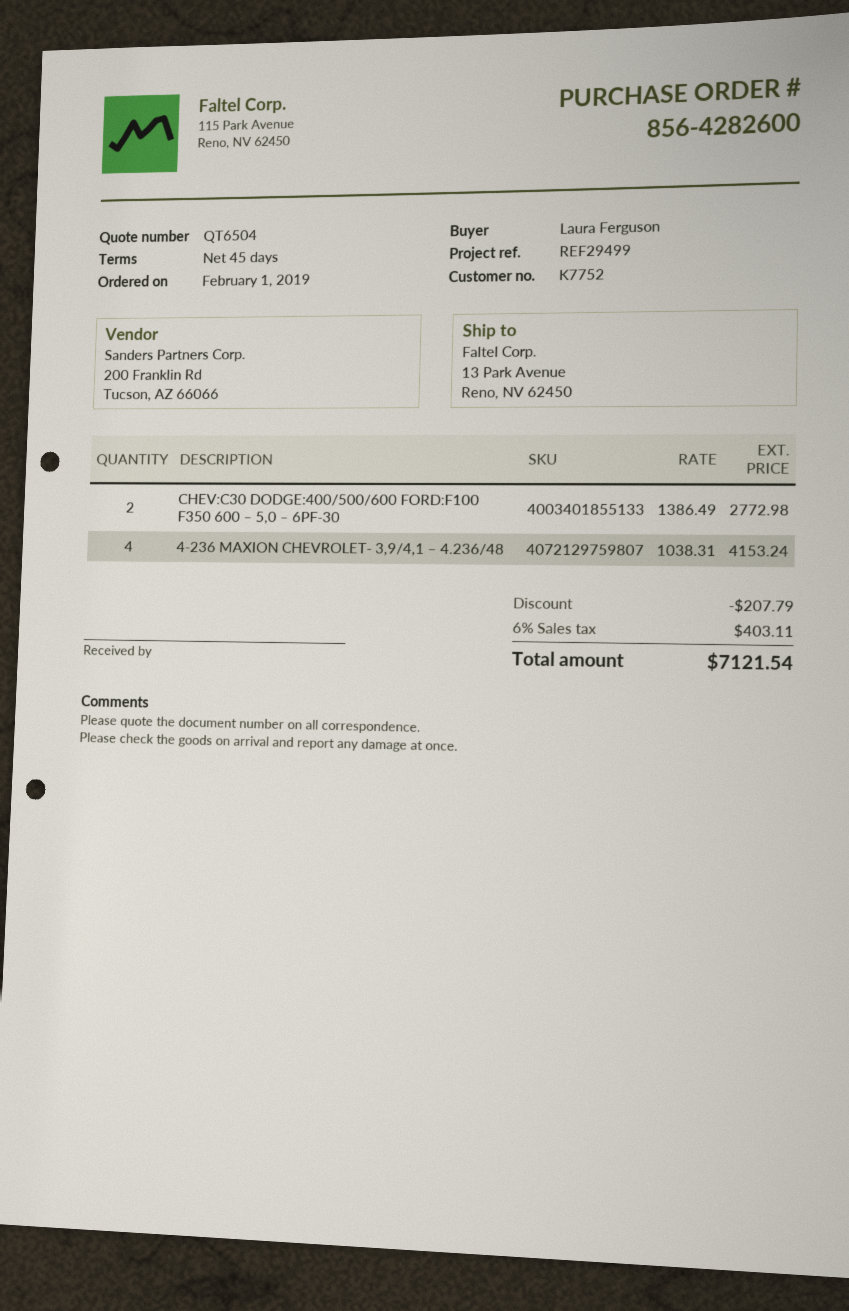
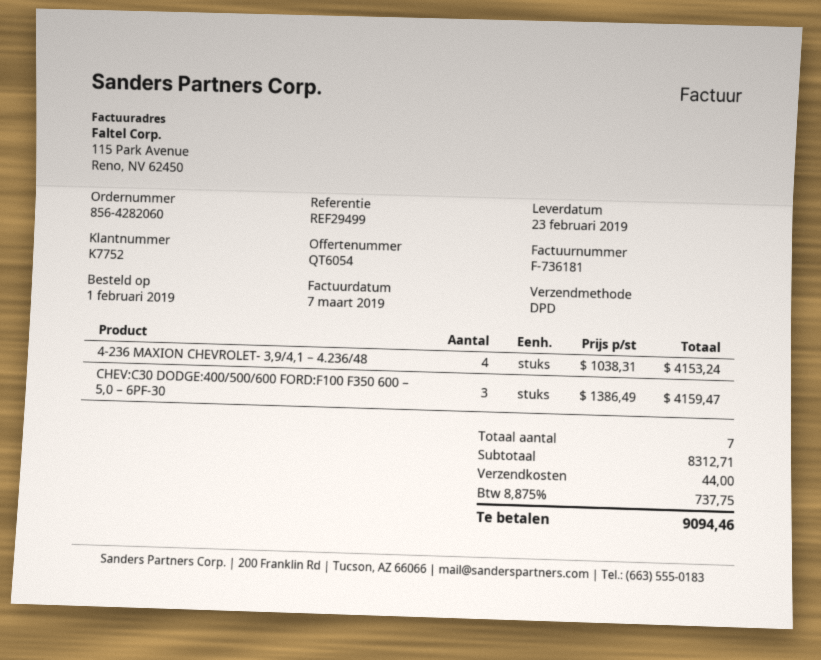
quote number: QT6504 -> QT6054
order number: 856-4282600 -> 856-4282060
CHEV:C30 DODGE:400/500/600 FORD:F100 F350 600 – 5,0 – 6PF-30: 2 x 1386.49 = 2772.98 -> 3 x 1386.49 = 4159.47
discount: 207.79 -> none
shipping: none -> 44.00
tax: 6% = 403.11 -> 8.875% = 737.75
total: 7121.54 -> 9094.46

